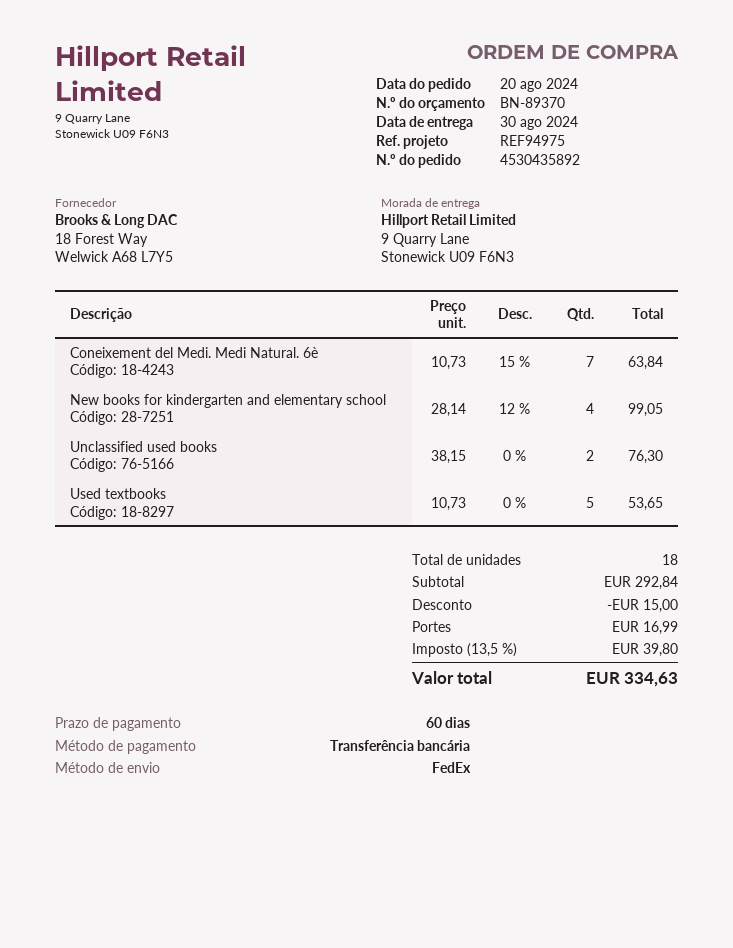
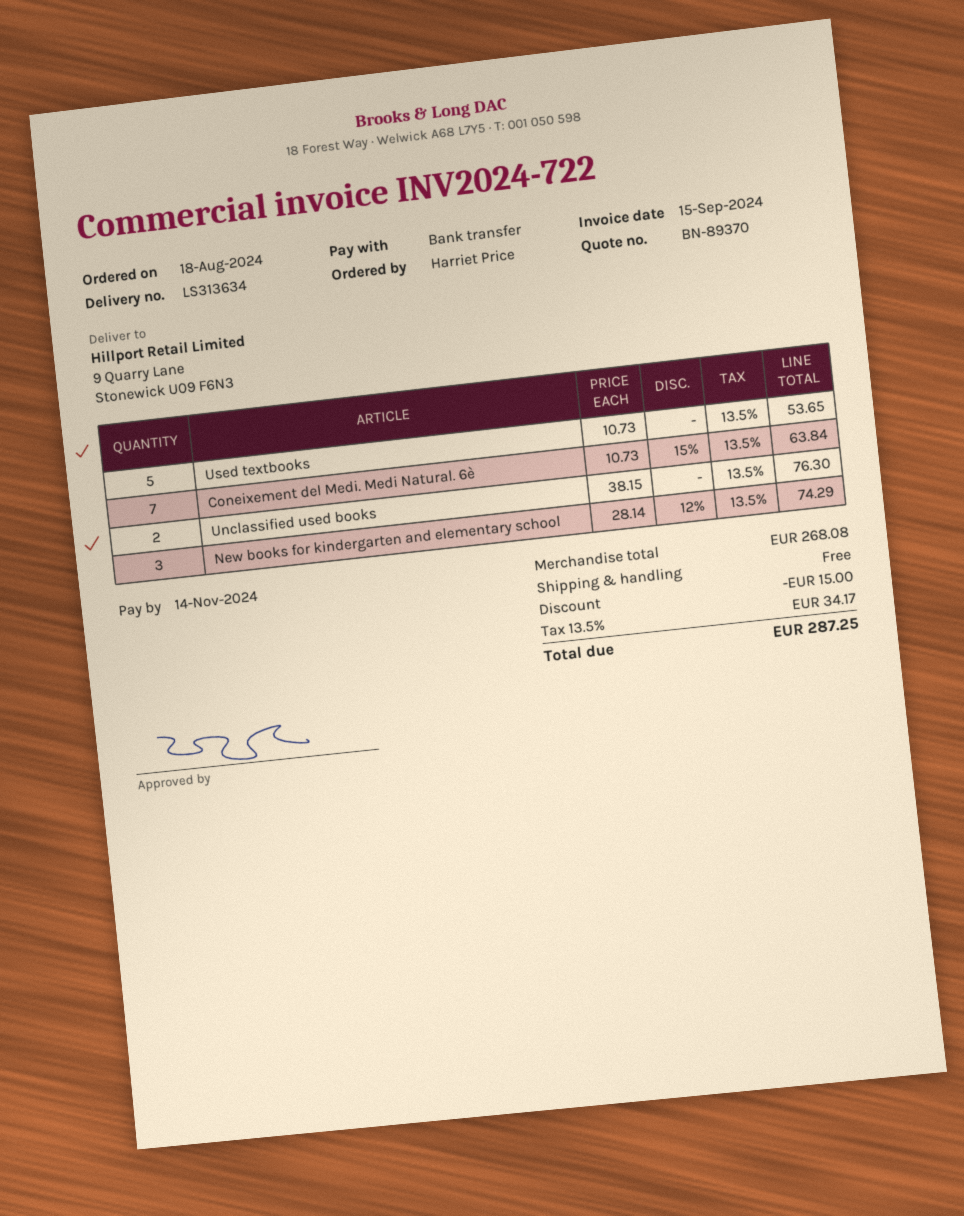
order date: 2024-08-20 -> 2024-08-18
New books for kindergarten and elementary school: 4 x 28.14 - 12% = 99.05 -> 3 x 28.14 - 12% = 74.29
subtotal: 292.84 -> 268.08
shipping: 16.99 -> 0.00
tax: 13.5% = 39.80 -> 13.5% = 34.17
total: 334.63 -> 287.25

